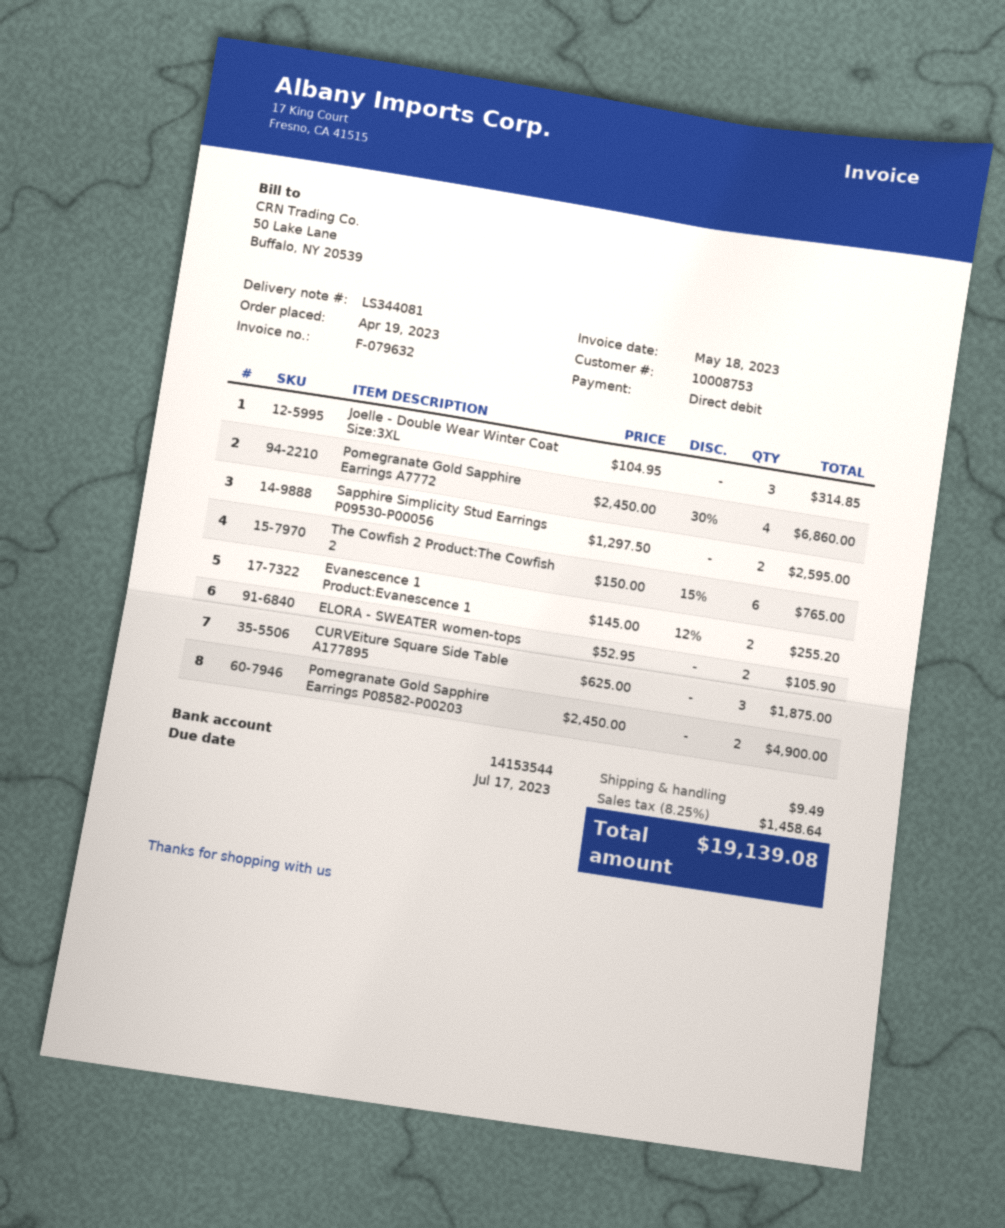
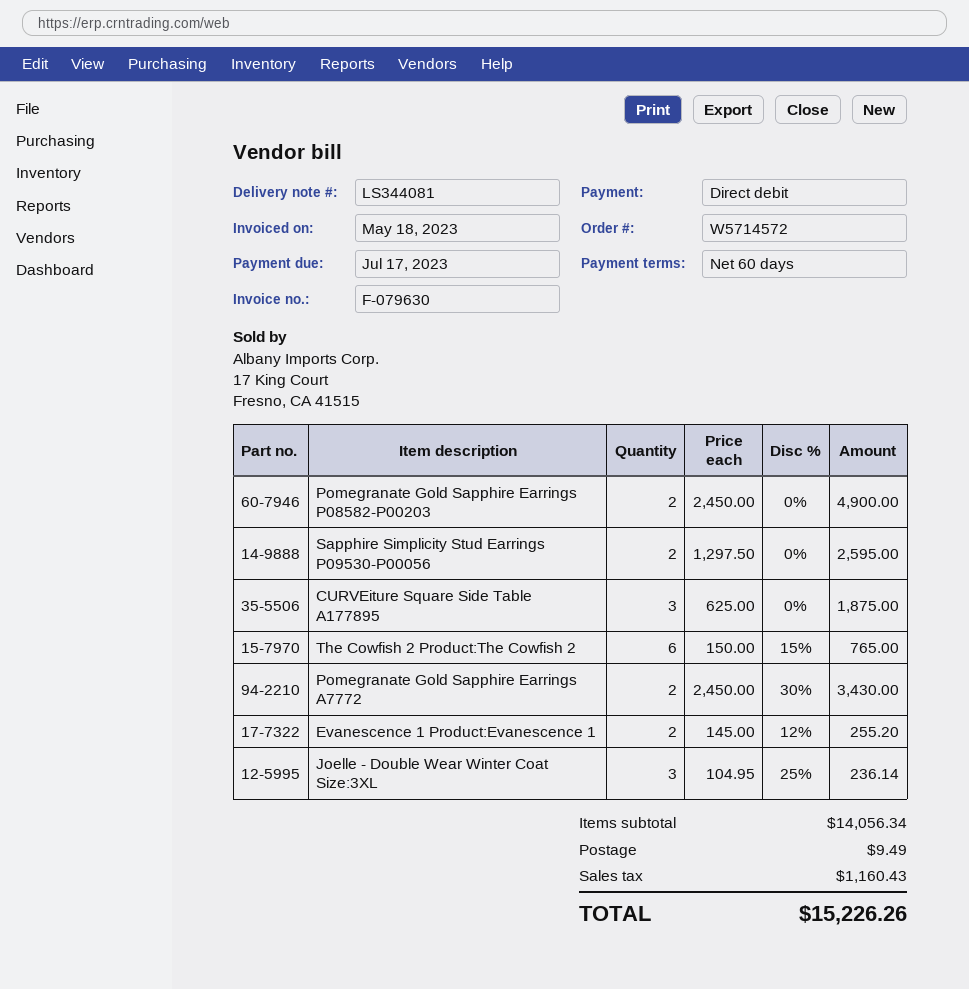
invoice number: F-079632 -> F-079630
Joelle - Double Wear Winter Coat Size:3XL: 3 x 104.95 = 314.85 -> 3 x 104.95 - 25% = 236.14
Pomegranate Gold Sapphire Earrings A7772: 4 x 2450.00 - 30% = 6860.00 -> 2 x 2450.00 - 30% = 3430.00
ELORA - SWEATER women-tops: 2 x 52.95 = 105.90 -> none
tax: 1458.64 -> 1160.43
total: 19139.08 -> 15226.26

